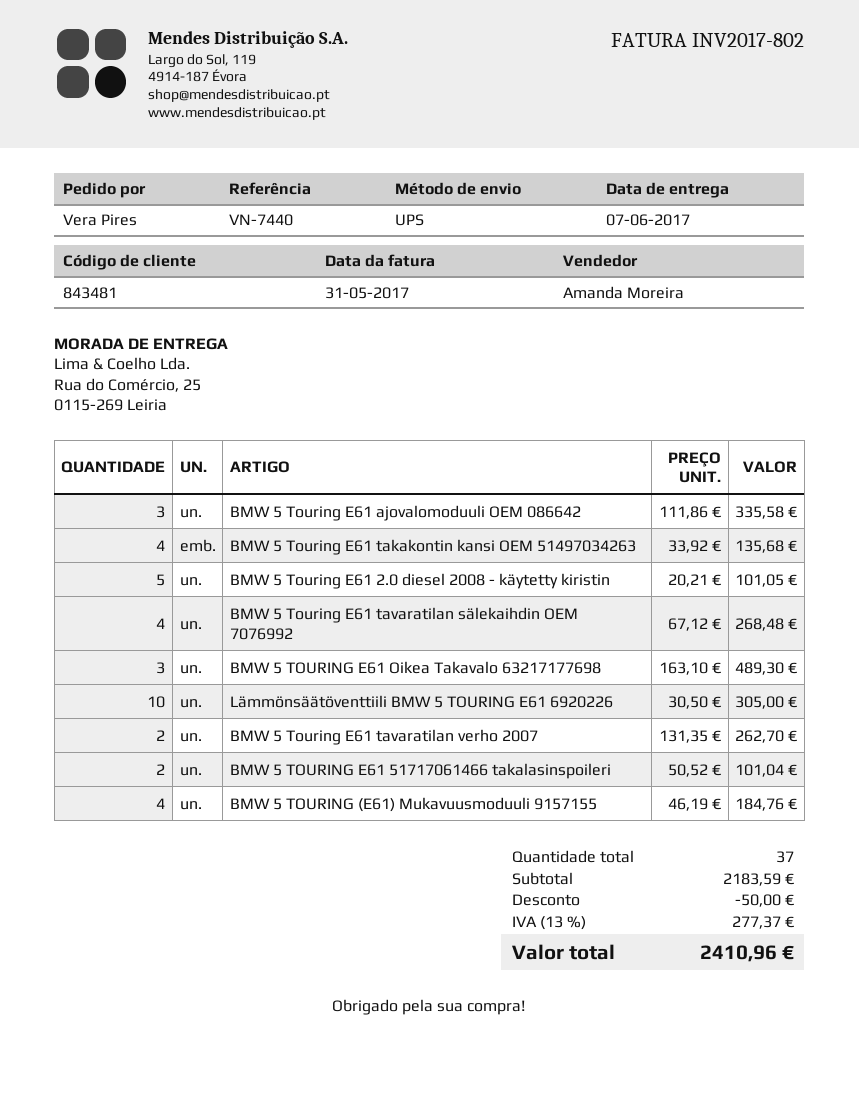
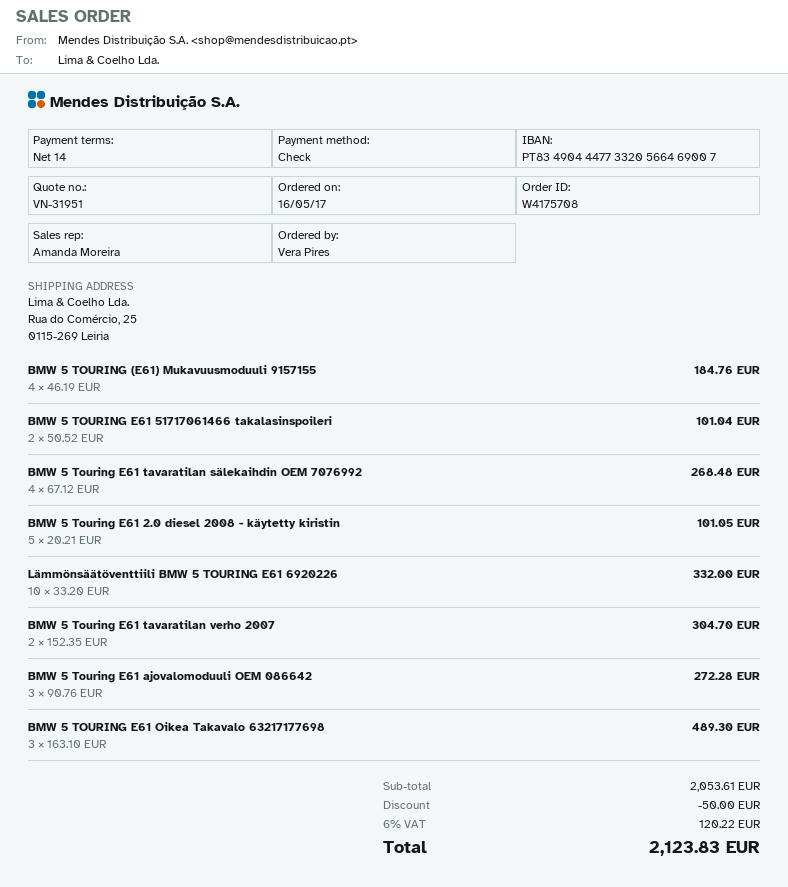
BMW 5 Touring E61 ajovalomoduuli OEM 086642: 3 x 111.86 = 335.58 -> 3 x 90.76 = 272.28
BMW 5 Touring E61 takakontin kansi OEM 51497034263: 4 x 33.92 = 135.68 -> none
Lämmönsäätöventtiili BMW 5 TOURING E61 6920226: 10 x 30.50 = 305.00 -> 10 x 33.20 = 332.00
BMW 5 Touring E61 tavaratilan verho 2007: 2 x 131.35 = 262.70 -> 2 x 152.35 = 304.70
subtotal: 2183.59 -> 2053.61
tax: 13% = 277.37 -> 6% = 120.22
total: 2410.96 -> 2123.83

